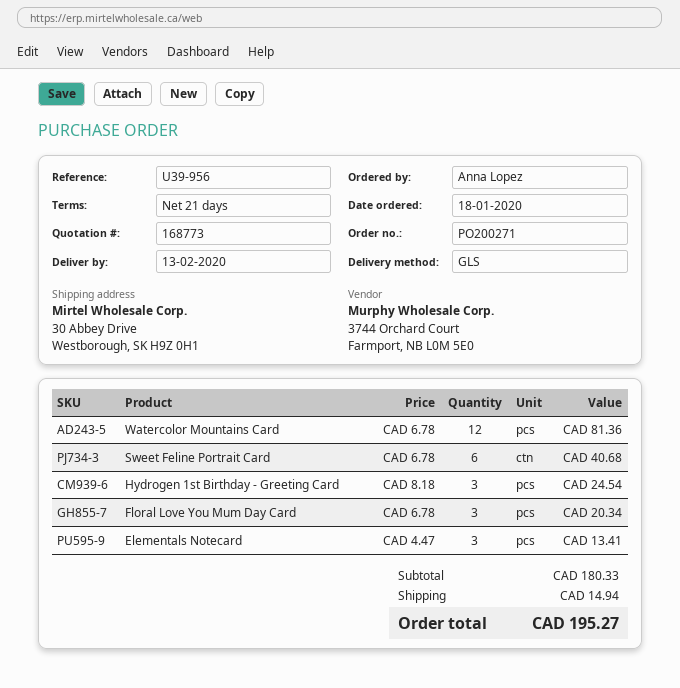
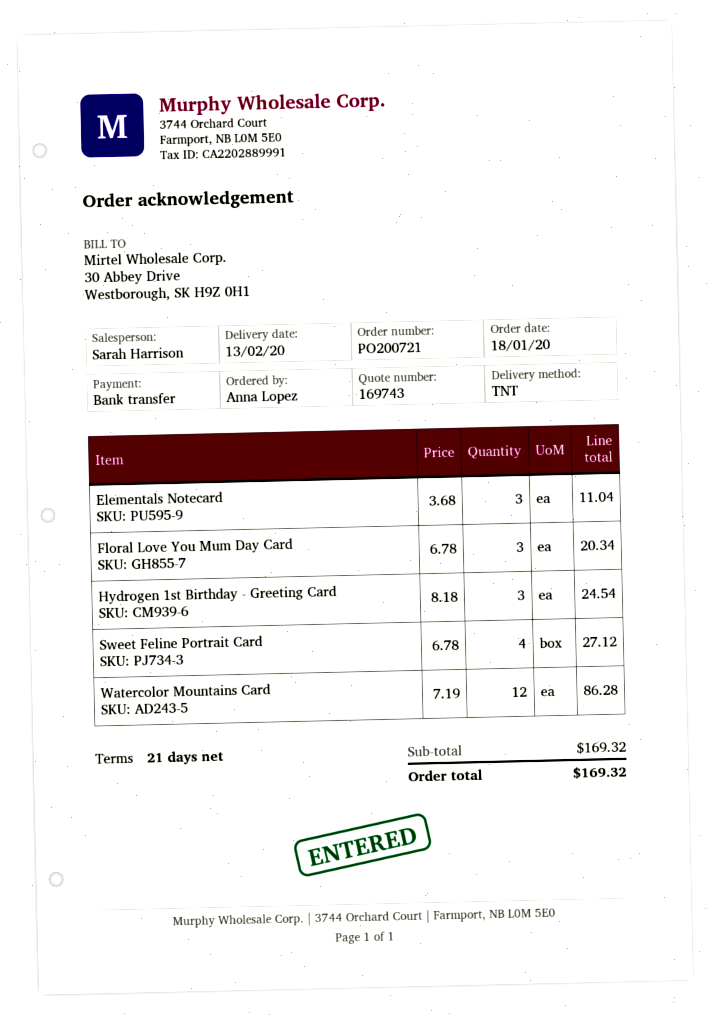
quote number: 168773 -> 169743
order number: PO200271 -> PO200721
shipping method: GLS -> TNT
Watercolor Mountains Card: 12 x 6.78 = 81.36 -> 12 x 7.19 = 86.28
Sweet Feline Portrait Card: 6 x 6.78 = 40.68 -> 4 x 6.78 = 27.12
Elementals Notecard: 3 x 4.47 = 13.41 -> 3 x 3.68 = 11.04
subtotal: 180.33 -> 169.32
shipping: 14.94 -> none
total: 195.27 -> 169.32

